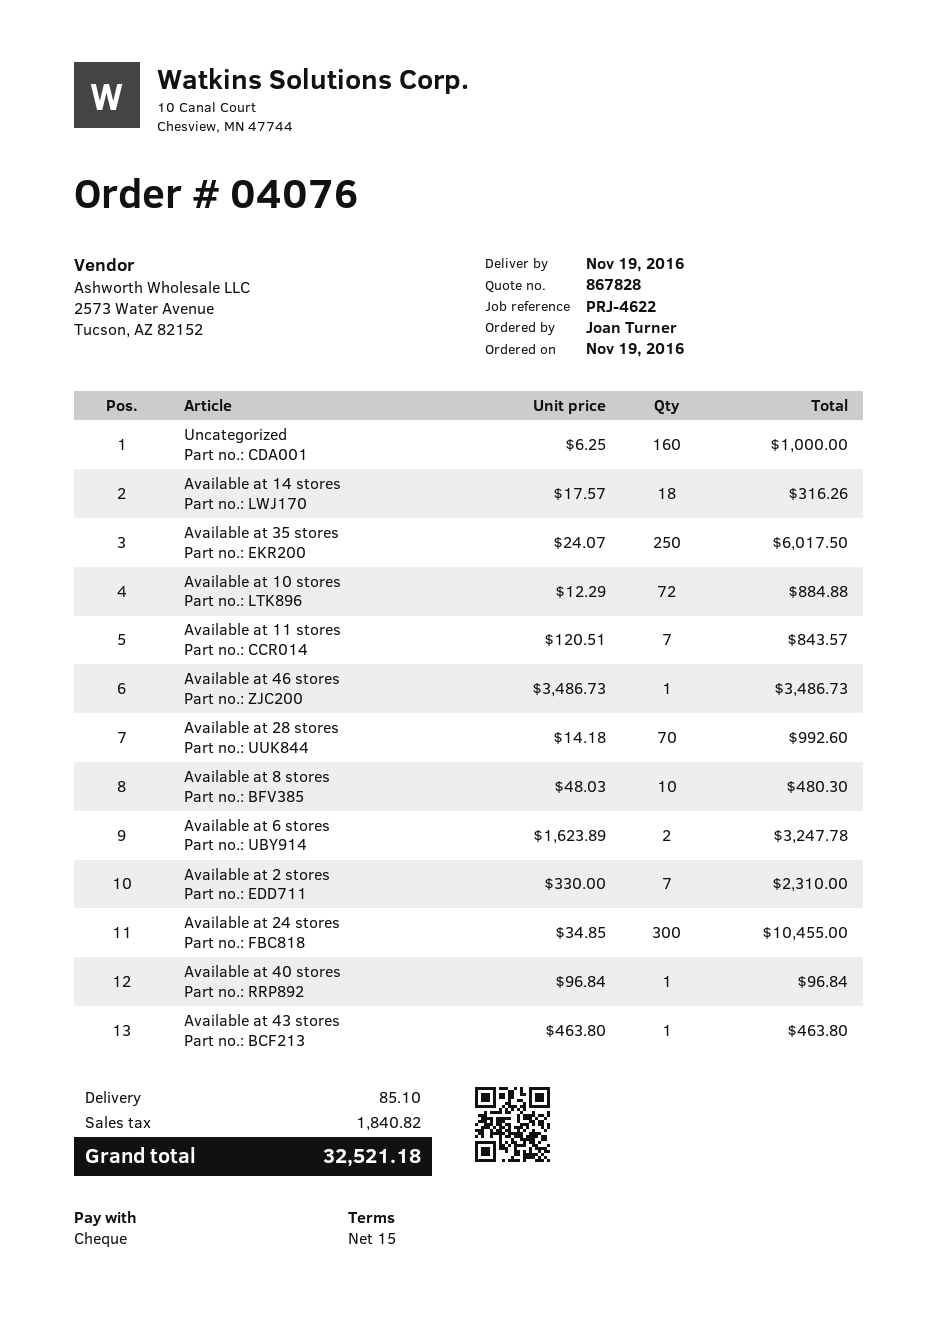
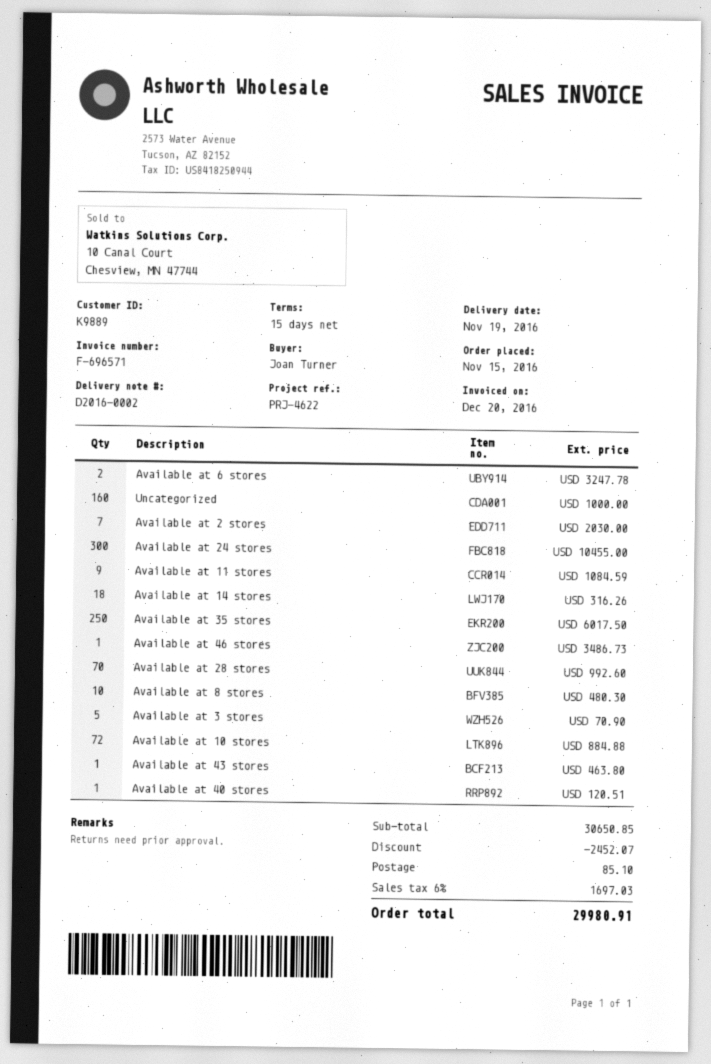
order date: 2016-11-19 -> 2016-11-15
Available at 11 stores: 7 for 843.57 -> 9 for 1084.59
Available at 2 stores: 7 for 2310.00 -> 7 for 2030.00
Available at 40 stores: 1 for 96.84 -> 1 for 120.51
Available at 3 stores: none -> 5 for 70.90
discount: none -> 2452.07
tax: 1840.82 -> 1697.03
total: 32521.18 -> 29980.91

